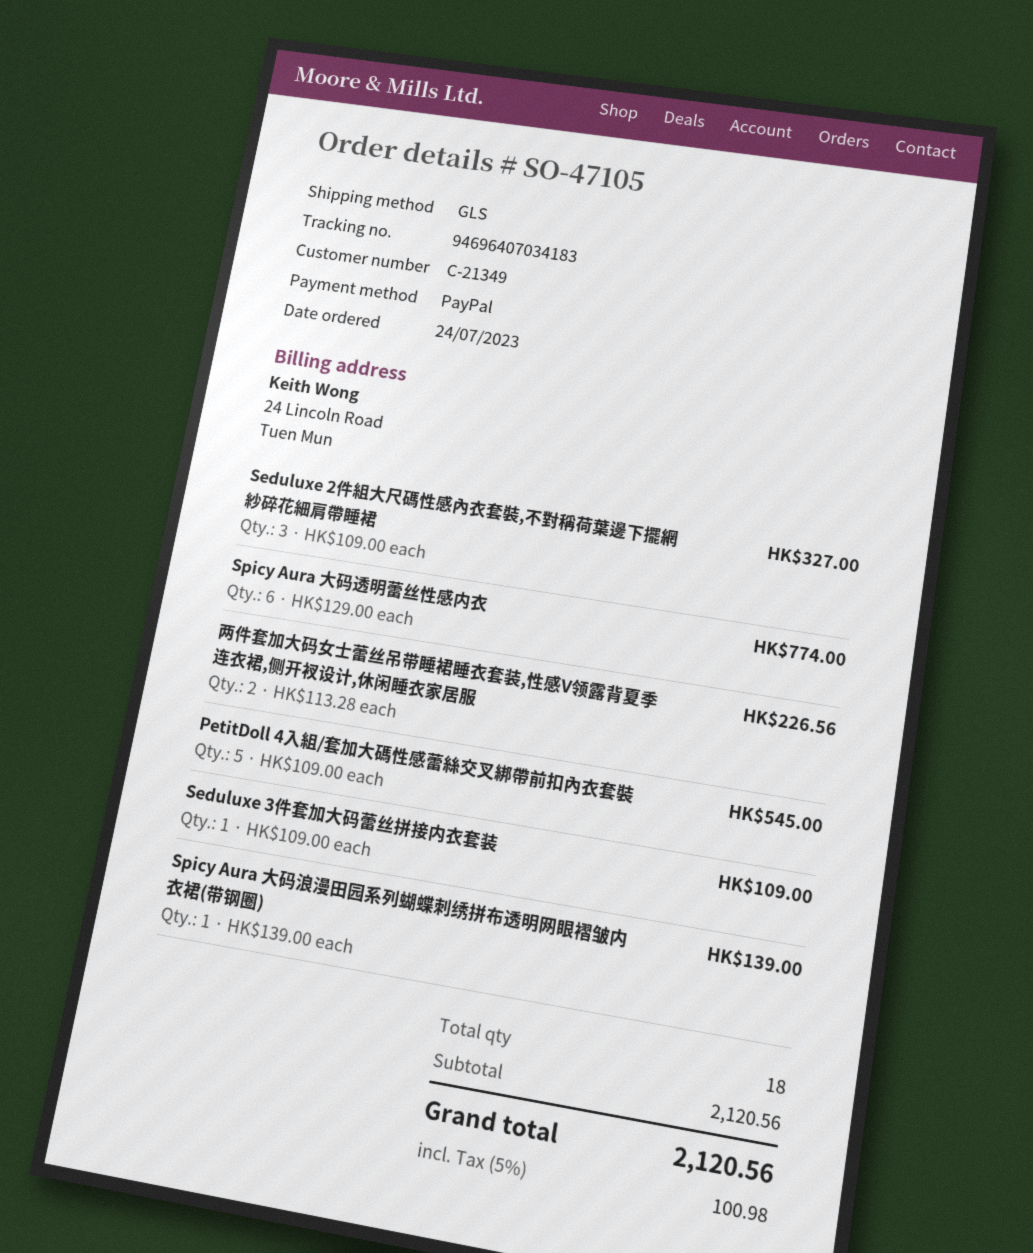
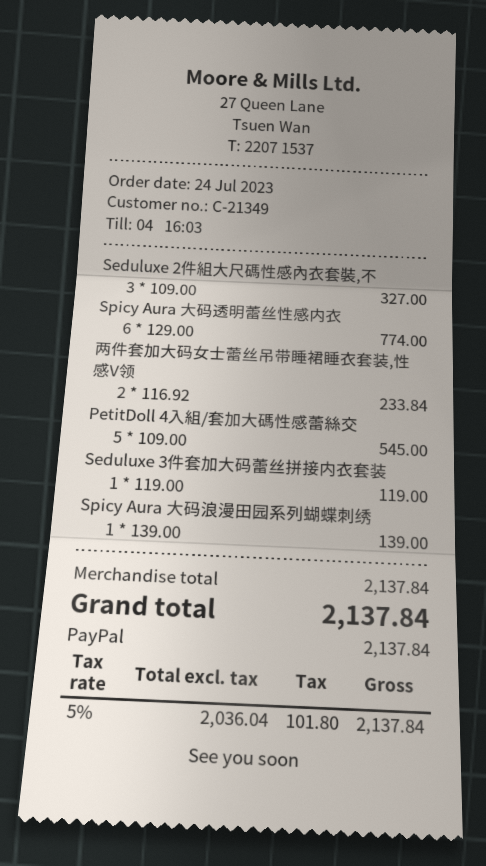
两件套加大码女士蕾丝吊带睡裙睡衣套装,性感V领露背夏季连衣裙,侧开衩设计,休闲睡衣家居服: 2 x 113.28 = 226.56 -> 2 x 116.92 = 233.84
Seduluxe 3件套加大码蕾丝拼接内衣套装: 1 x 109.00 = 109.00 -> 1 x 119.00 = 119.00
subtotal: 2120.56 -> 2137.84
tax: 5% = 100.98 -> 5% = 101.80
total: 2120.56 -> 2137.84

